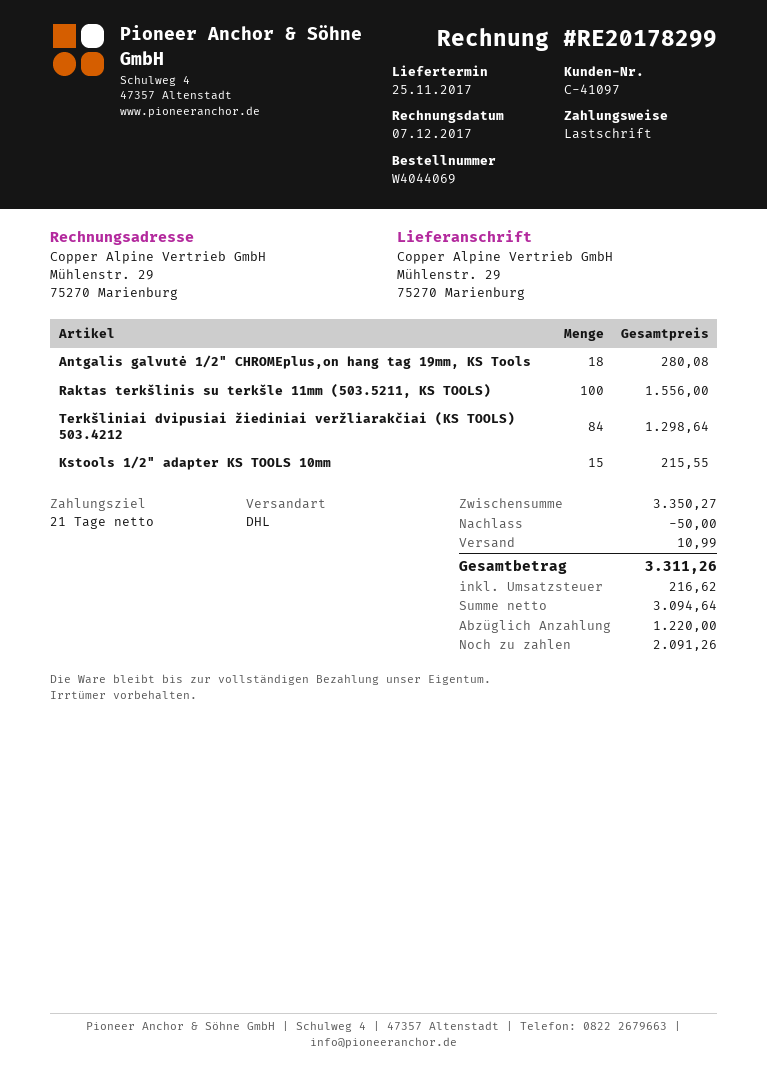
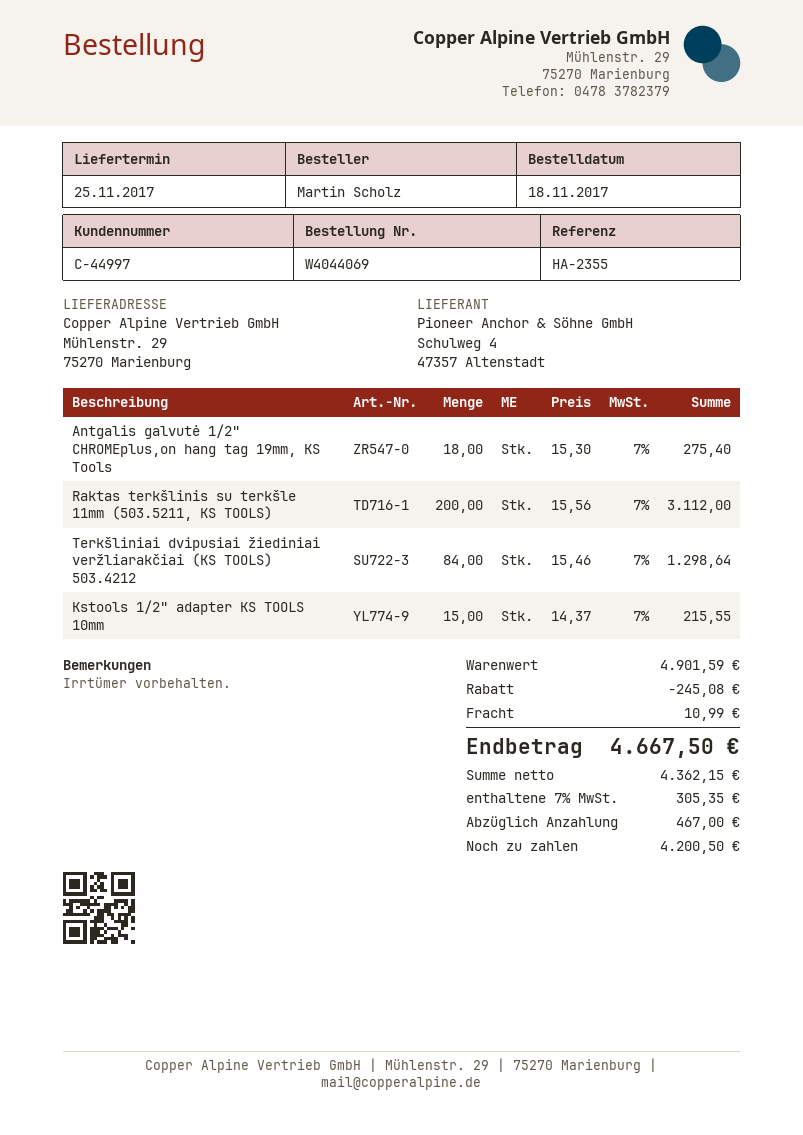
customer number: C-41097 -> C-44997
Antgalis galvutė 1/2" CHROMEplus,on hang tag 19mm, KS Tools: 18 for 280.08 -> 18 for 275.40
Raktas terkšlinis su terkšle 11mm (503.5211, KS TOOLS): 100 for 1556.00 -> 200 for 3112.00
subtotal: 3350.27 -> 4901.59
discount: 50.00 -> 245.08
net: 3094.64 -> 4362.15
tax: 216.62 -> 305.35
total: 3311.26 -> 4667.50
deposit: 1220.00 -> 467.00
balance: 2091.26 -> 4200.50

